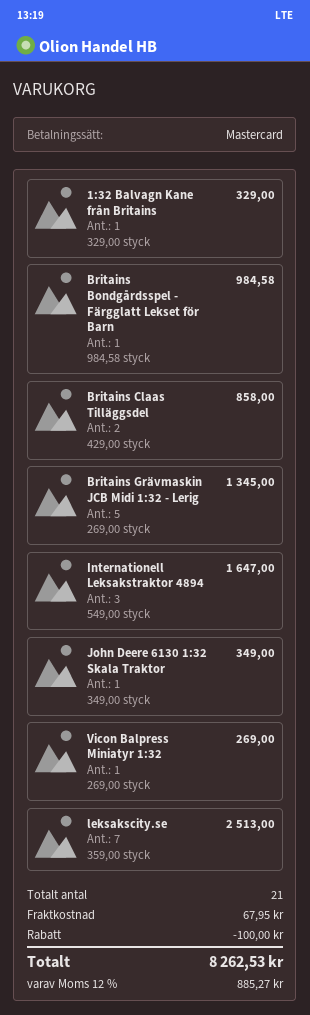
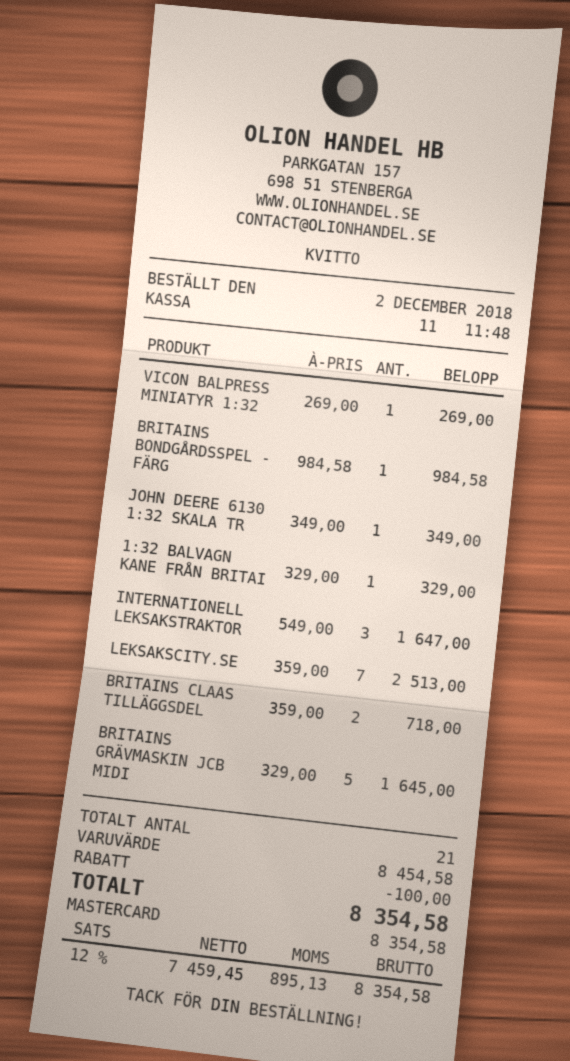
Britains Claas Tilläggsdel: 2 x 429.00 = 858.00 -> 2 x 359.00 = 718.00
Britains Grävmaskin JCB Midi 1:32 - Lerig: 5 x 269.00 = 1345.00 -> 5 x 329.00 = 1645.00
shipping: 67.95 -> none
tax: 12% = 885.27 -> 12% = 895.13
total: 8262.53 -> 8354.58

